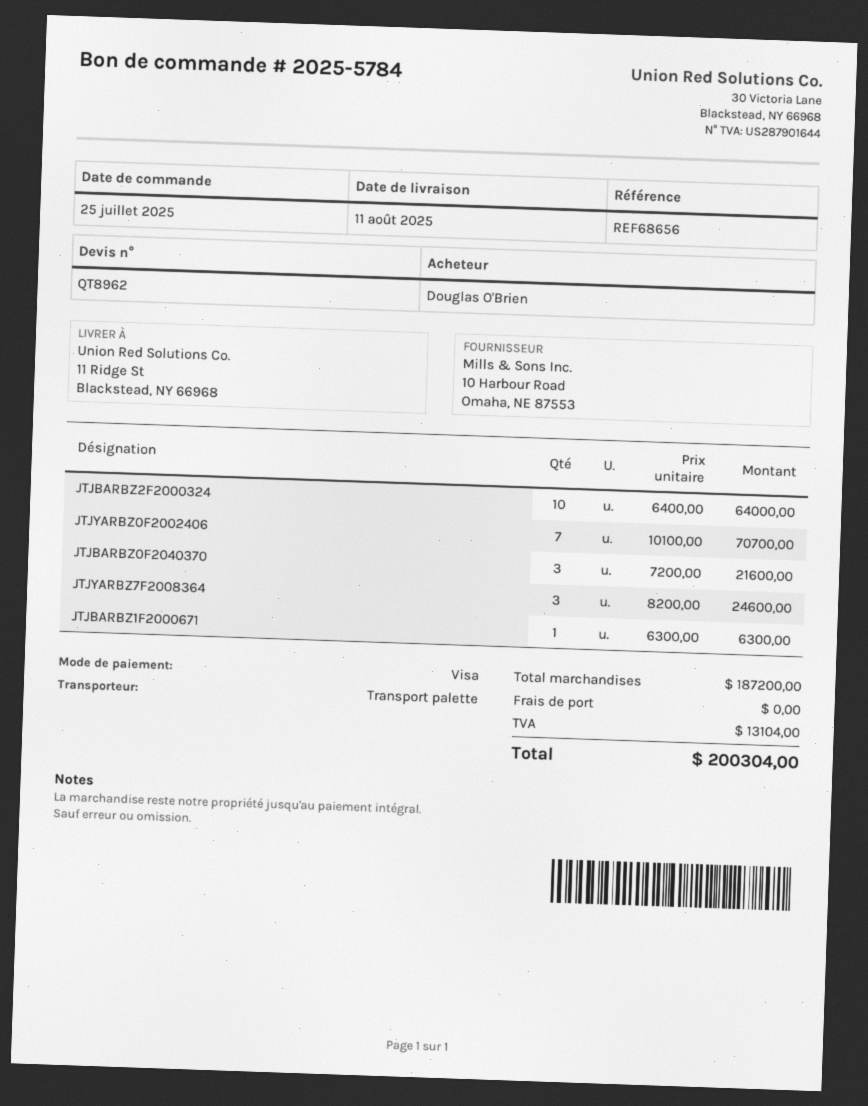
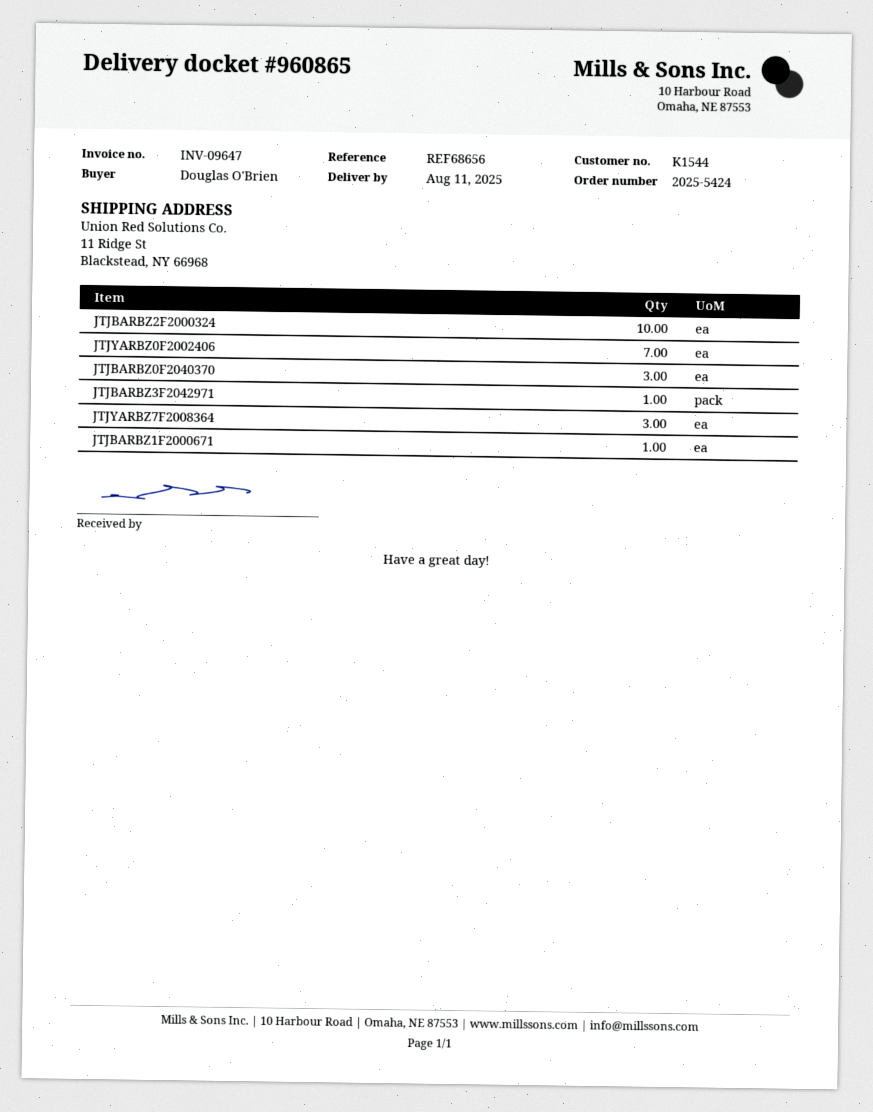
order number: 2025-5784 -> 2025-5424
JTJBARBZ3F2042971: none -> 1

